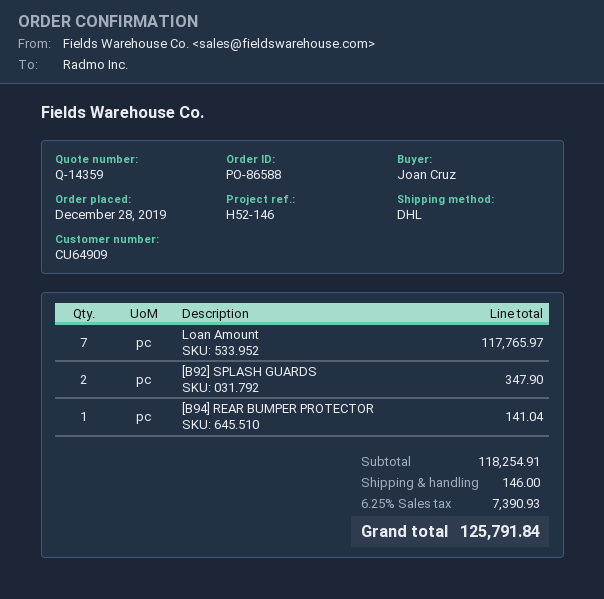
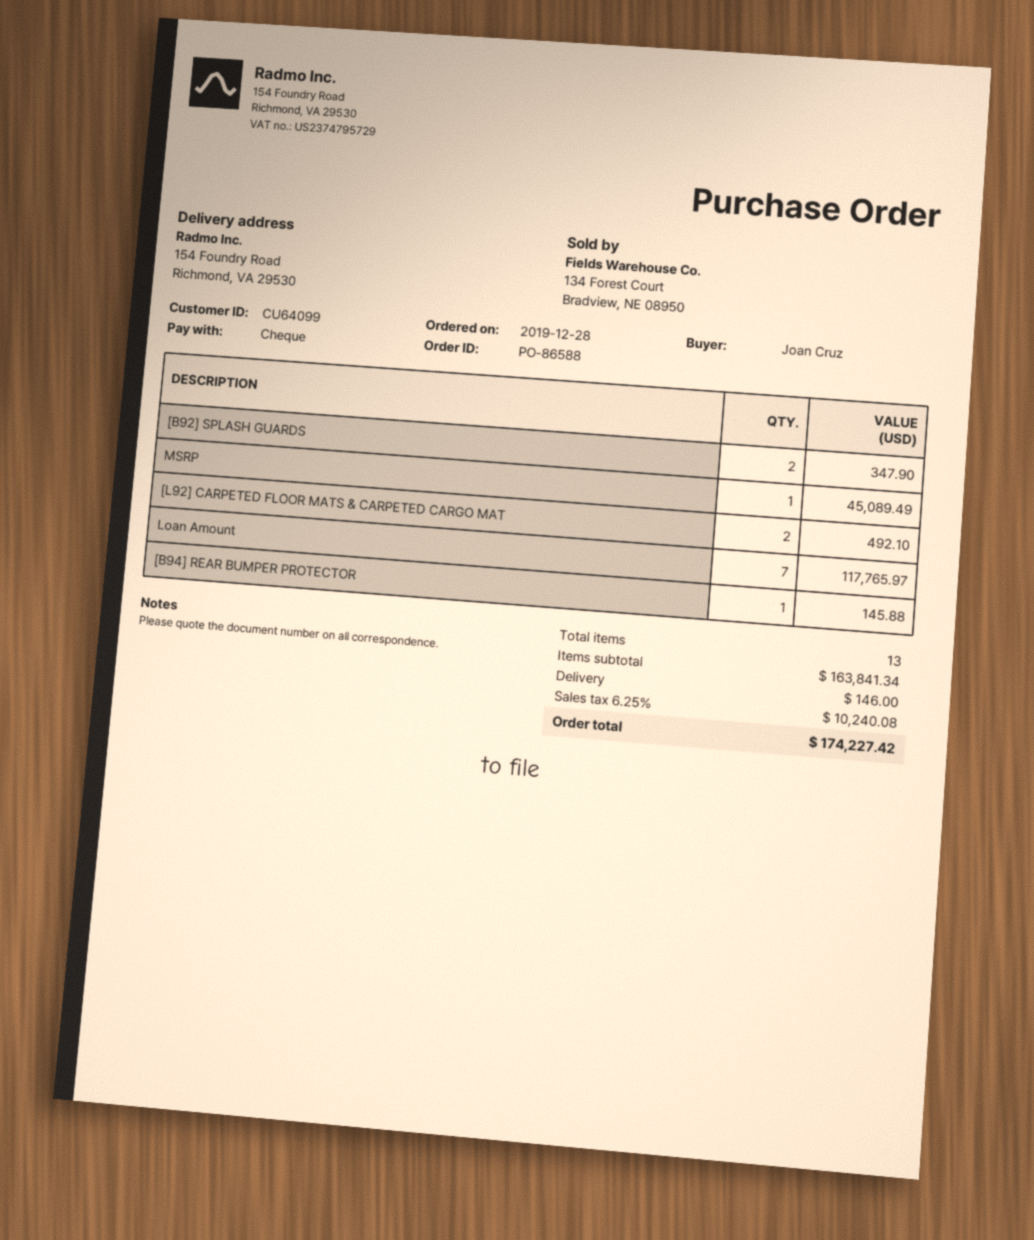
customer number: CU64909 -> CU64099
[B94] REAR BUMPER PROTECTOR: 1 for 141.04 -> 1 for 145.88
MSRP: none -> 1 for 45089.49
[L92] CARPETED FLOOR MATS & CARPETED CARGO MAT: none -> 2 for 492.10
subtotal: 118254.91 -> 163841.34
tax: 6.25% = 7390.93 -> 6.25% = 10240.08
total: 125791.84 -> 174227.42

